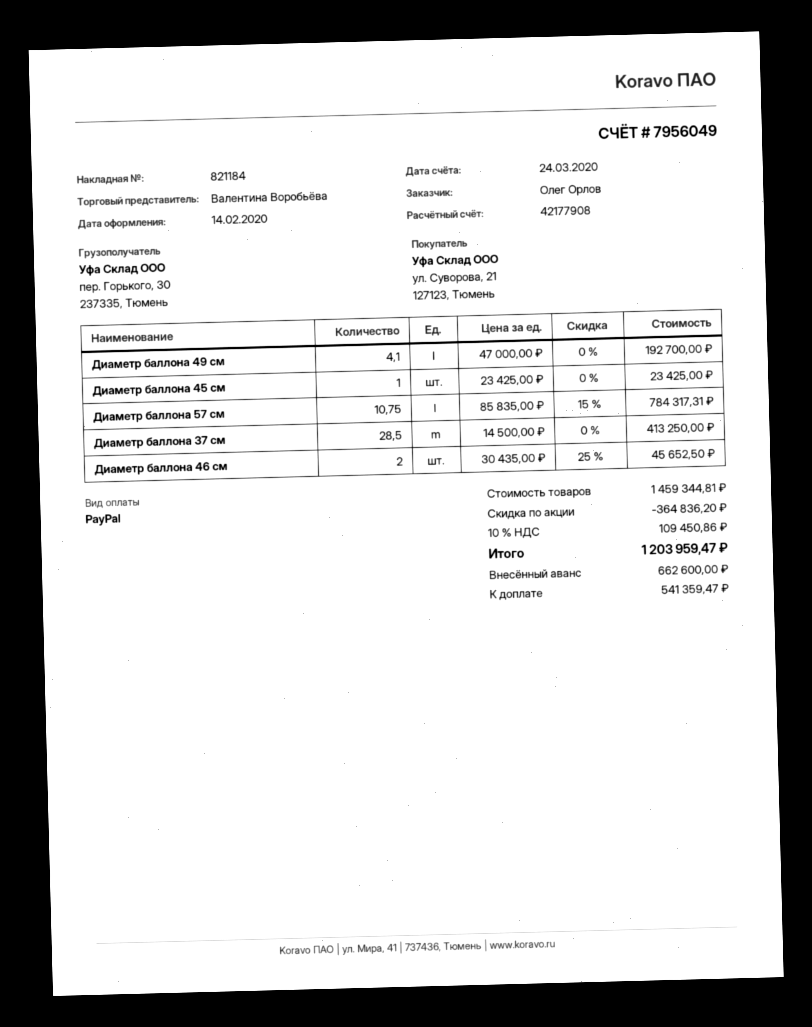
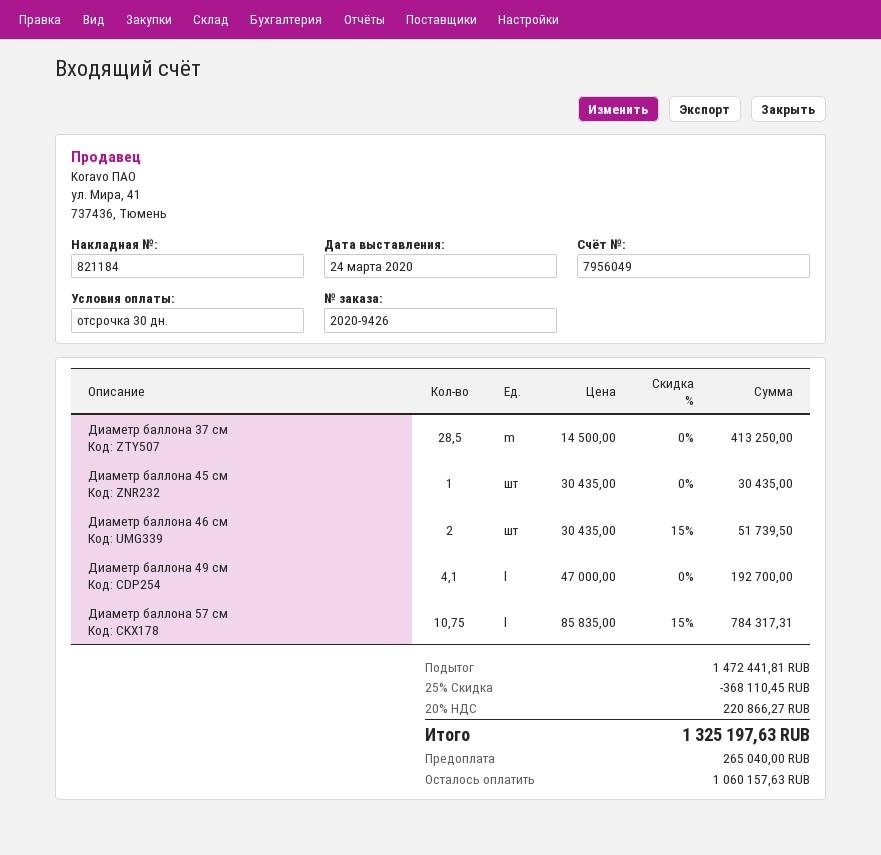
Диаметр баллона 45 см: 1 x 23425.00 = 23425.00 -> 1 x 30435.00 = 30435.00
Диаметр баллона 46 см: 2 x 30435.00 - 25% = 45652.50 -> 2 x 30435.00 - 15% = 51739.50
subtotal: 1459344.81 -> 1472441.81
discount: 364836.20 -> 368110.45
tax: 10% = 109450.86 -> 20% = 220866.27
total: 1203959.47 -> 1325197.63
deposit: 662600.00 -> 265040.00
balance: 541359.47 -> 1060157.63

